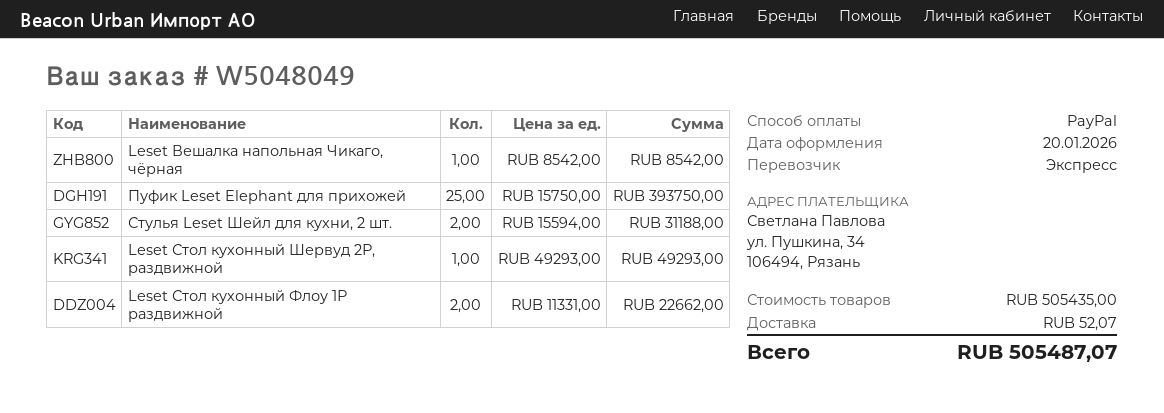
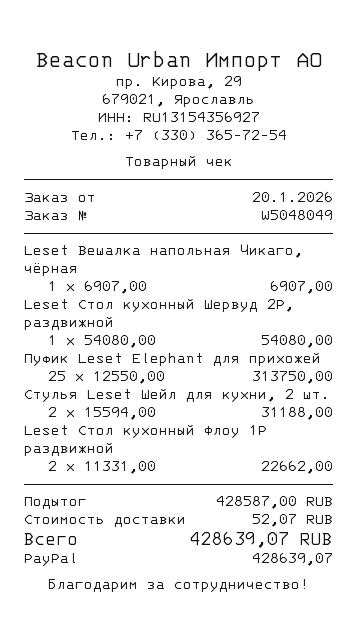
Leset Вешалка напольная Чикаго, чёрная: 1 x 8542.00 = 8542.00 -> 1 x 6907.00 = 6907.00
Пуфик Leset Elephant для прихожей: 25 x 15750.00 = 393750.00 -> 25 x 12550.00 = 313750.00
Leset Стол кухонный Шервуд 2Р, раздвижной: 1 x 49293.00 = 49293.00 -> 1 x 54080.00 = 54080.00
subtotal: 505435.00 -> 428587.00
total: 505487.07 -> 428639.07

